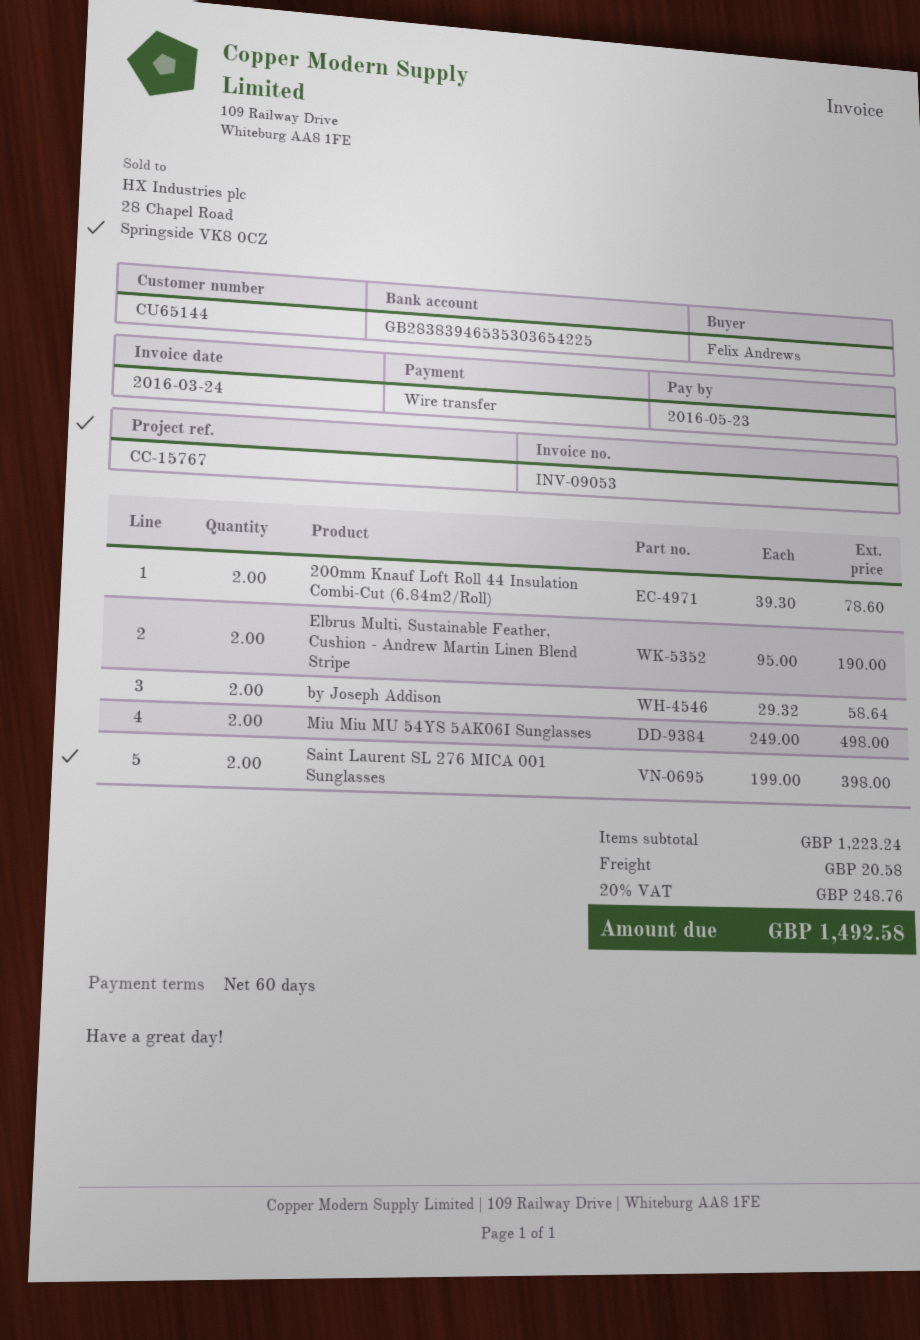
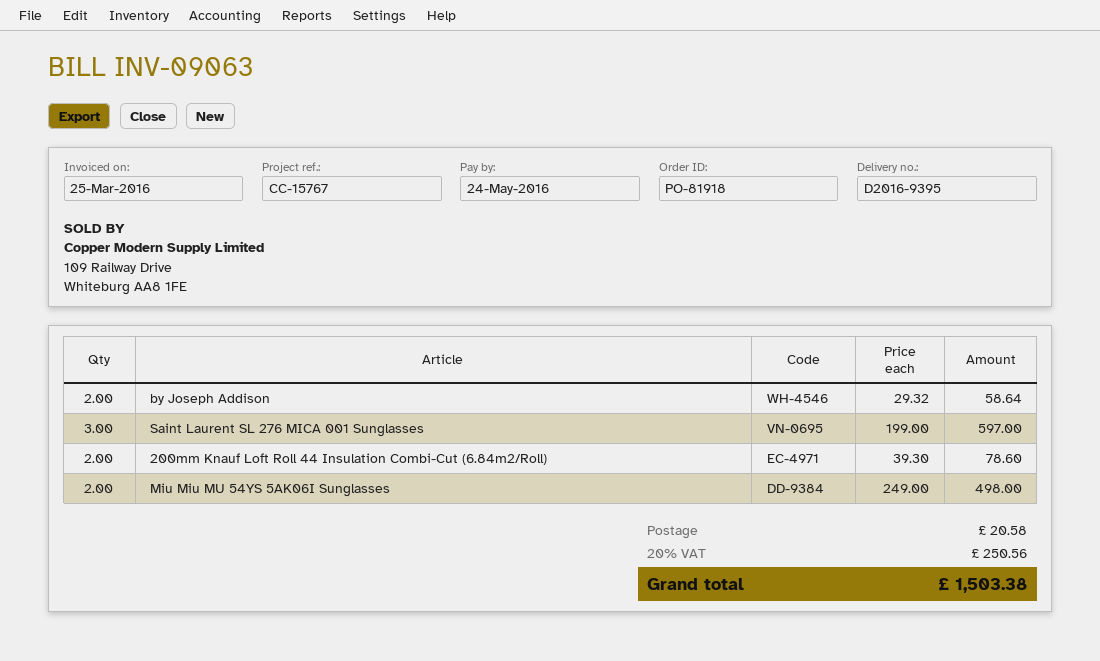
invoice number: INV-09053 -> INV-09063
invoice date: 2016-03-24 -> 2016-03-25
due date: 2016-05-23 -> 2016-05-24
Elbrus Multi, Sustainable Feather, Cushion - Andrew Martin Linen Blend Stripe: 2 x 95.00 = 190.00 -> none
Saint Laurent SL 276 MICA 001 Sunglasses: 2 x 199.00 = 398.00 -> 3 x 199.00 = 597.00
tax: 20% = 248.76 -> 20% = 250.56
total: 1492.58 -> 1503.38

